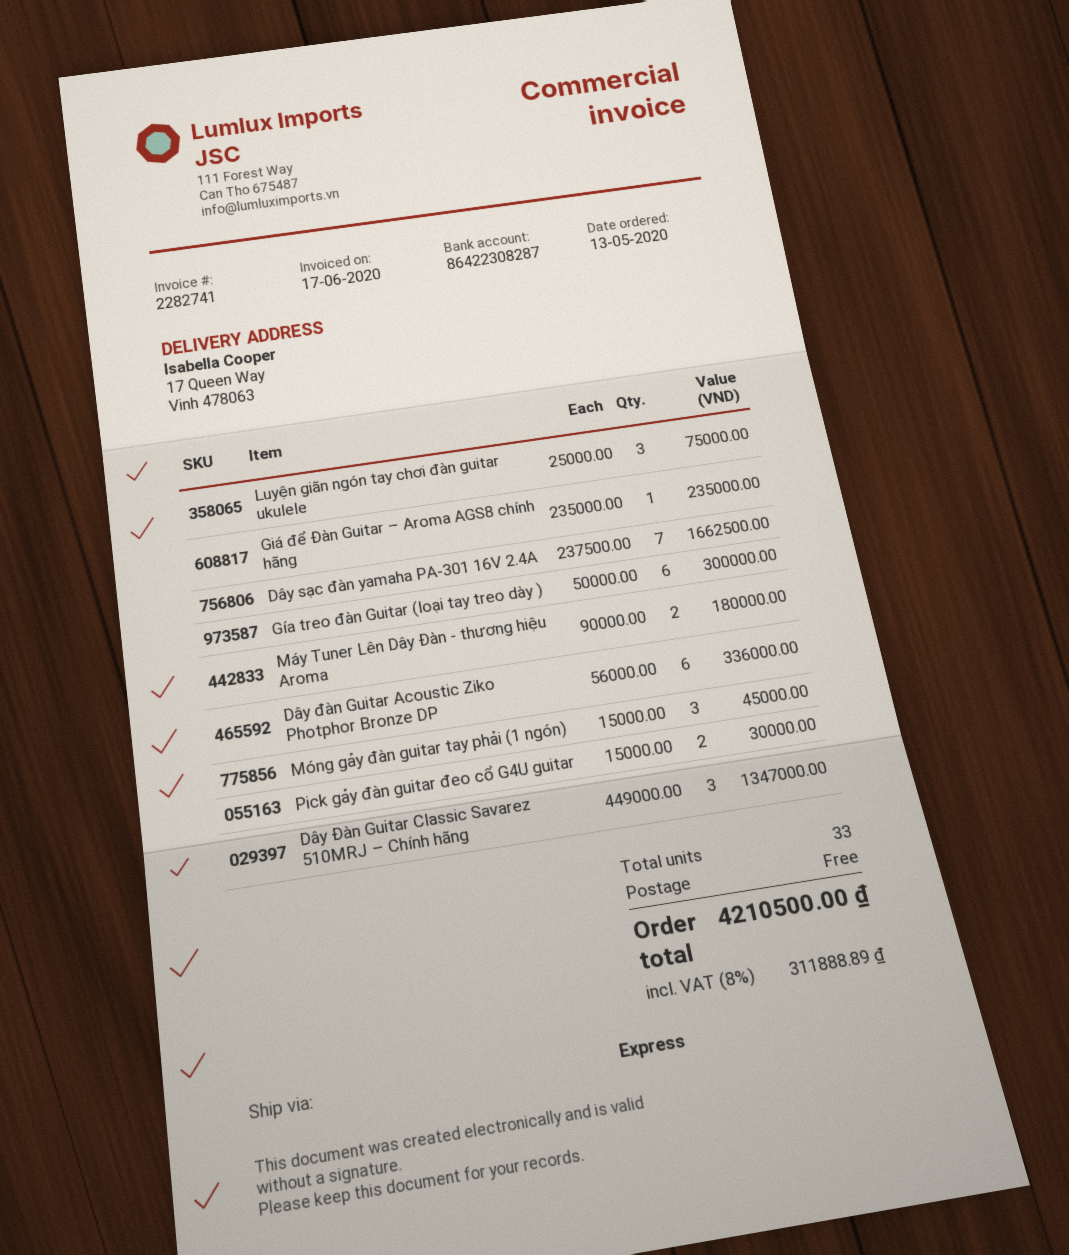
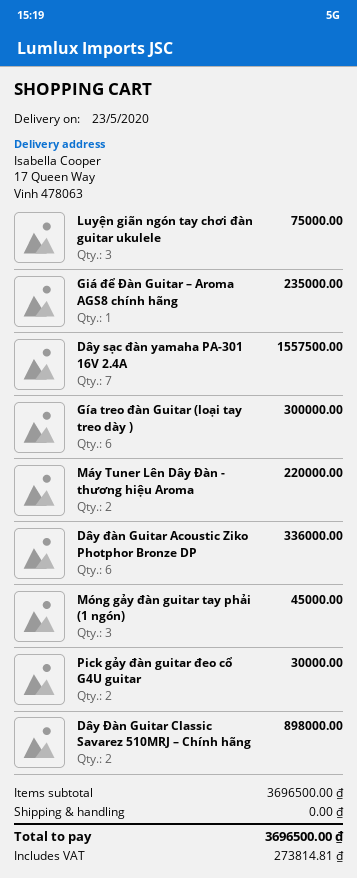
Dây sạc đàn yamaha PA-301 16V 2.4A: 7 for 1662500.00 -> 7 for 1557500.00
Máy Tuner Lên Dây Đàn - thương hiệu Aroma: 2 for 180000.00 -> 2 for 220000.00
Dây Đàn Guitar Classic Savarez 510MRJ – Chính hãng: 3 for 1347000.00 -> 2 for 898000.00
tax: 311888.89 -> 273814.81
total: 4210500.00 -> 3696500.00

